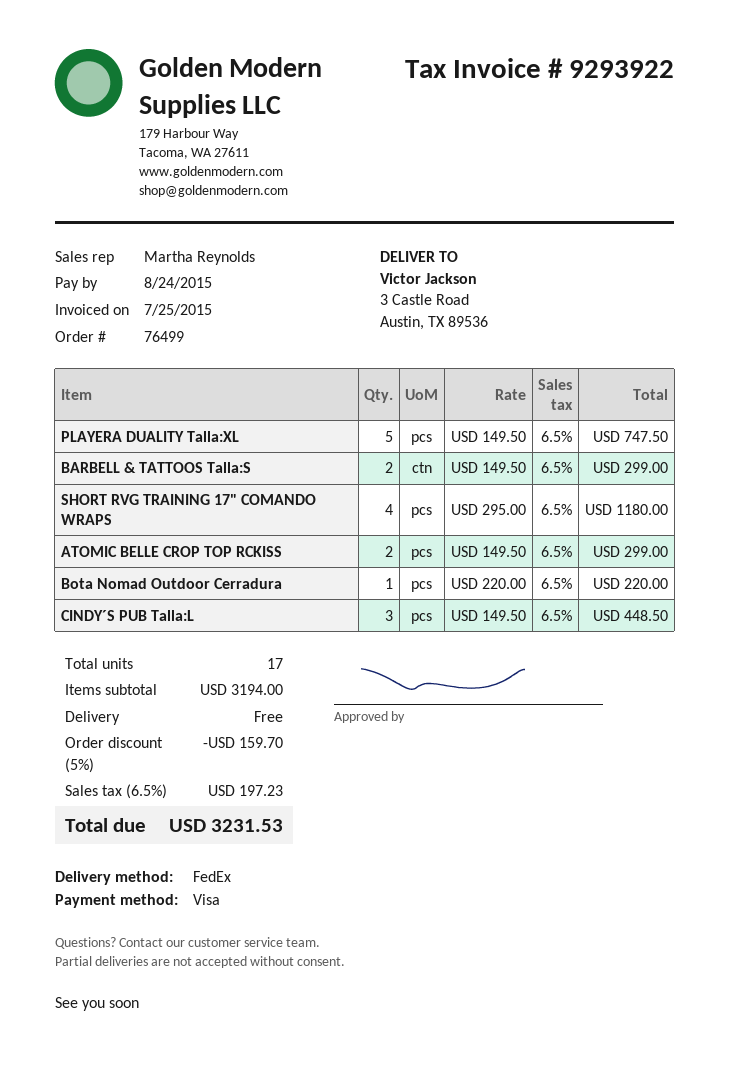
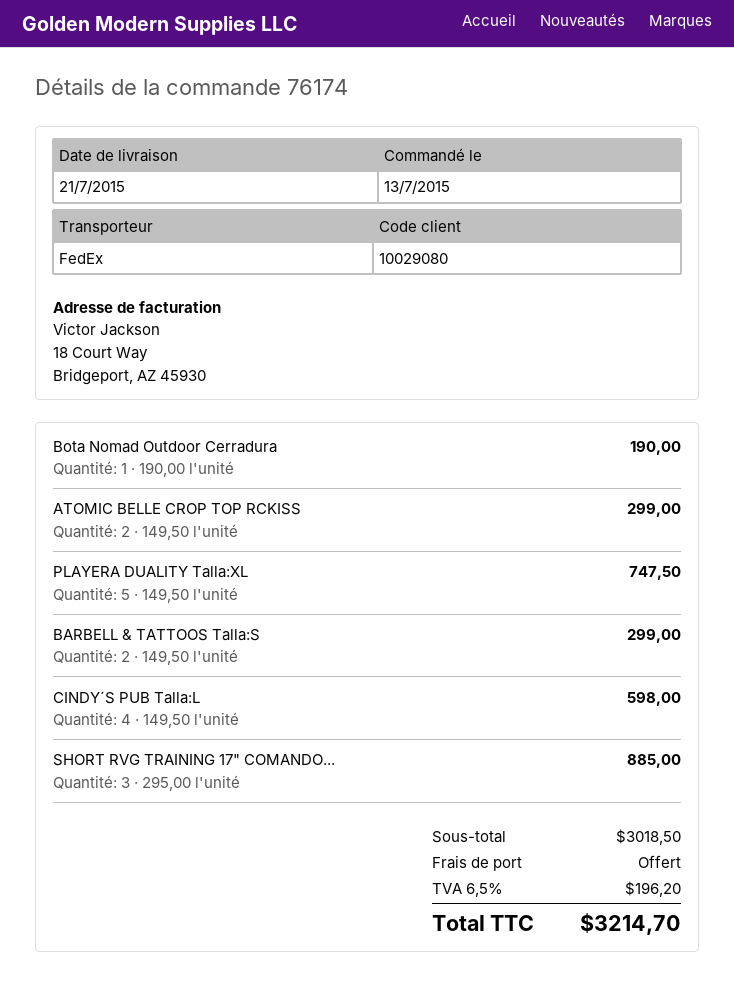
order number: 76499 -> 76174
SHORT RVG TRAINING 17" COMANDO WRAPS: 4 x 295.00 = 1180.00 -> 3 x 295.00 = 885.00
Bota Nomad Outdoor Cerradura: 1 x 220.00 = 220.00 -> 1 x 190.00 = 190.00
CINDY´S PUB Talla:L: 3 x 149.50 = 448.50 -> 4 x 149.50 = 598.00
subtotal: 3194.00 -> 3018.50
discount: 5% = 159.70 -> none
tax: 6.5% = 197.23 -> 6.5% = 196.20
total: 3231.53 -> 3214.70

